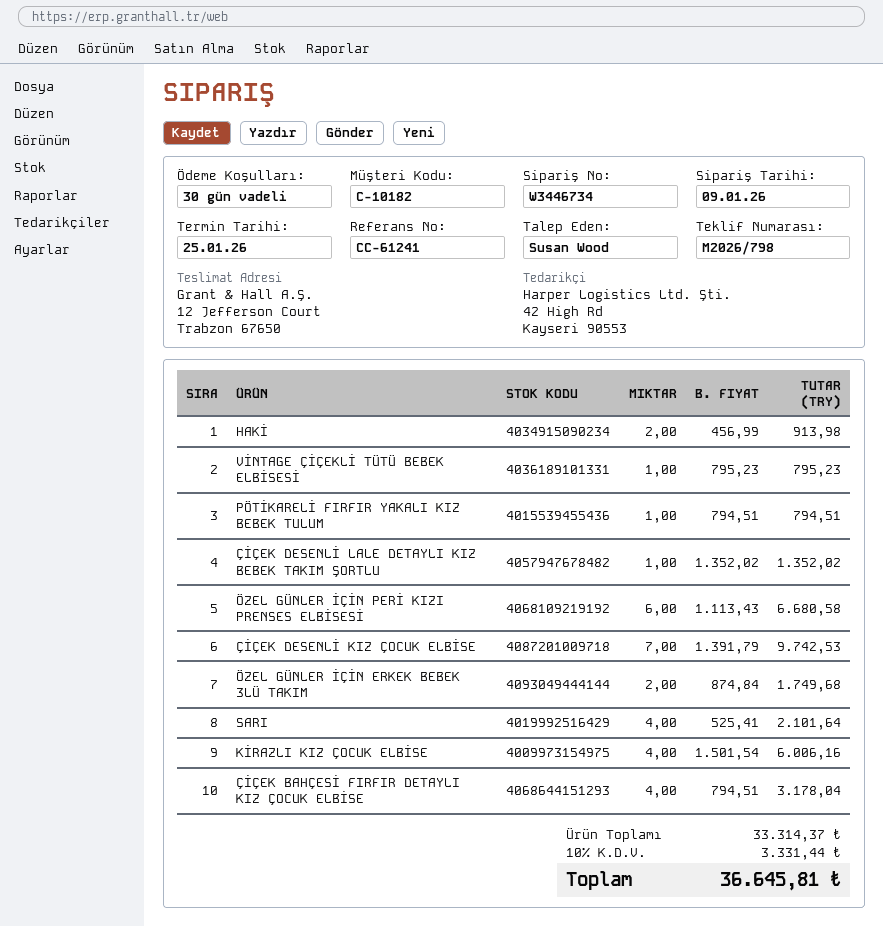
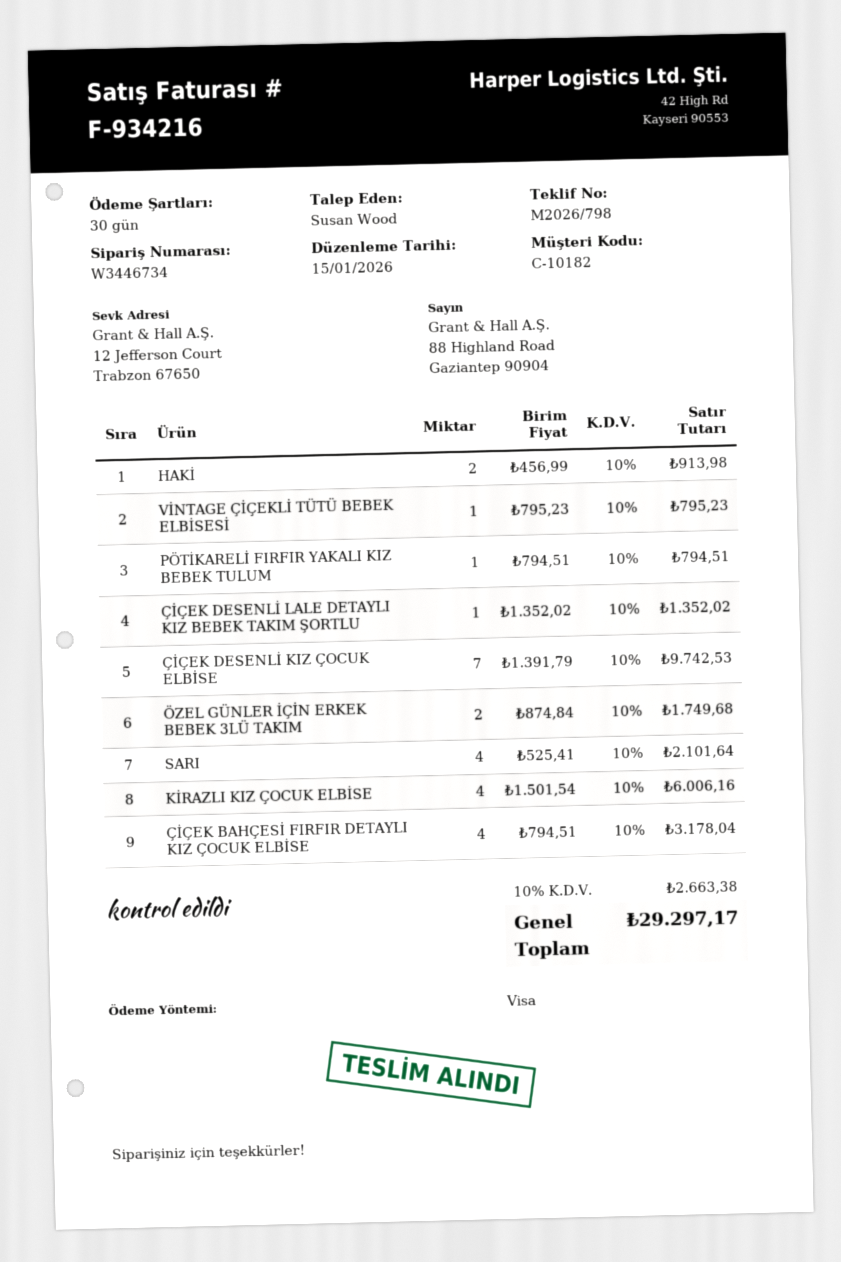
ÖZEL GÜNLER İÇİN PERİ KIZI PRENSES ELBİSESİ: 6 x 1113.43 = 6680.58 -> none
tax: 10% = 3331.44 -> 10% = 2663.38
total: 36645.81 -> 29297.17

